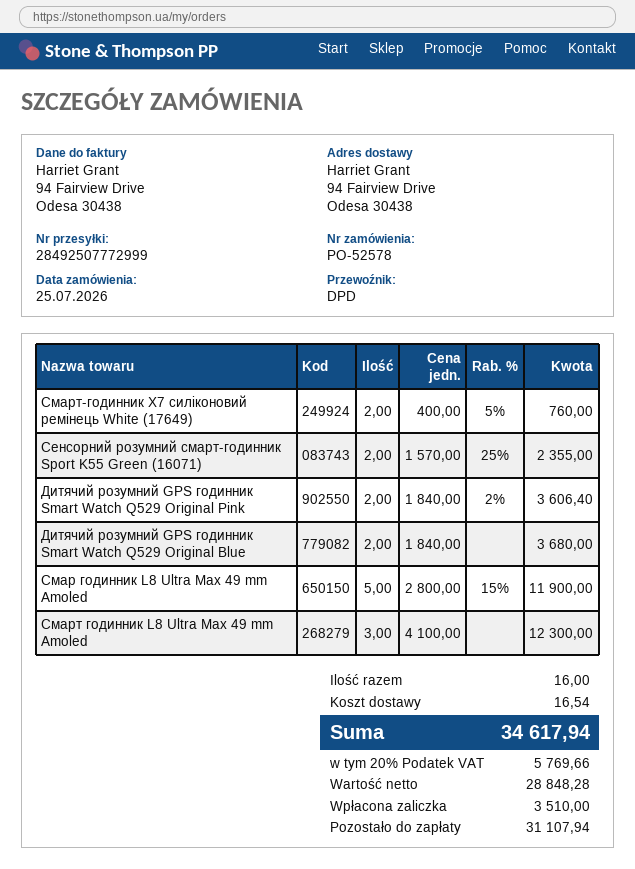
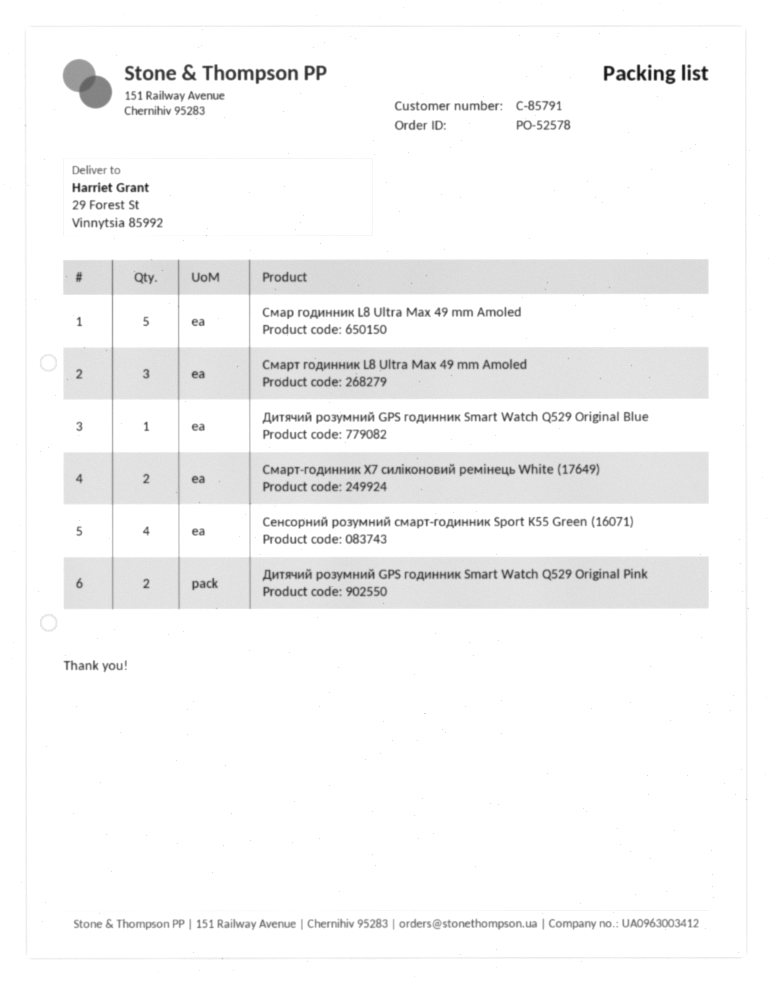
ship to: 94 Fairview Drive, Odesa 30438 -> 29 Forest St, Vinnytsia 85992
Сенсорний розумний смарт-годинник Sport K55 Green (16071): 2 -> 4
Дитячий розумний GPS годинник Smart Watch Q529 Original Blue: 2 -> 1

